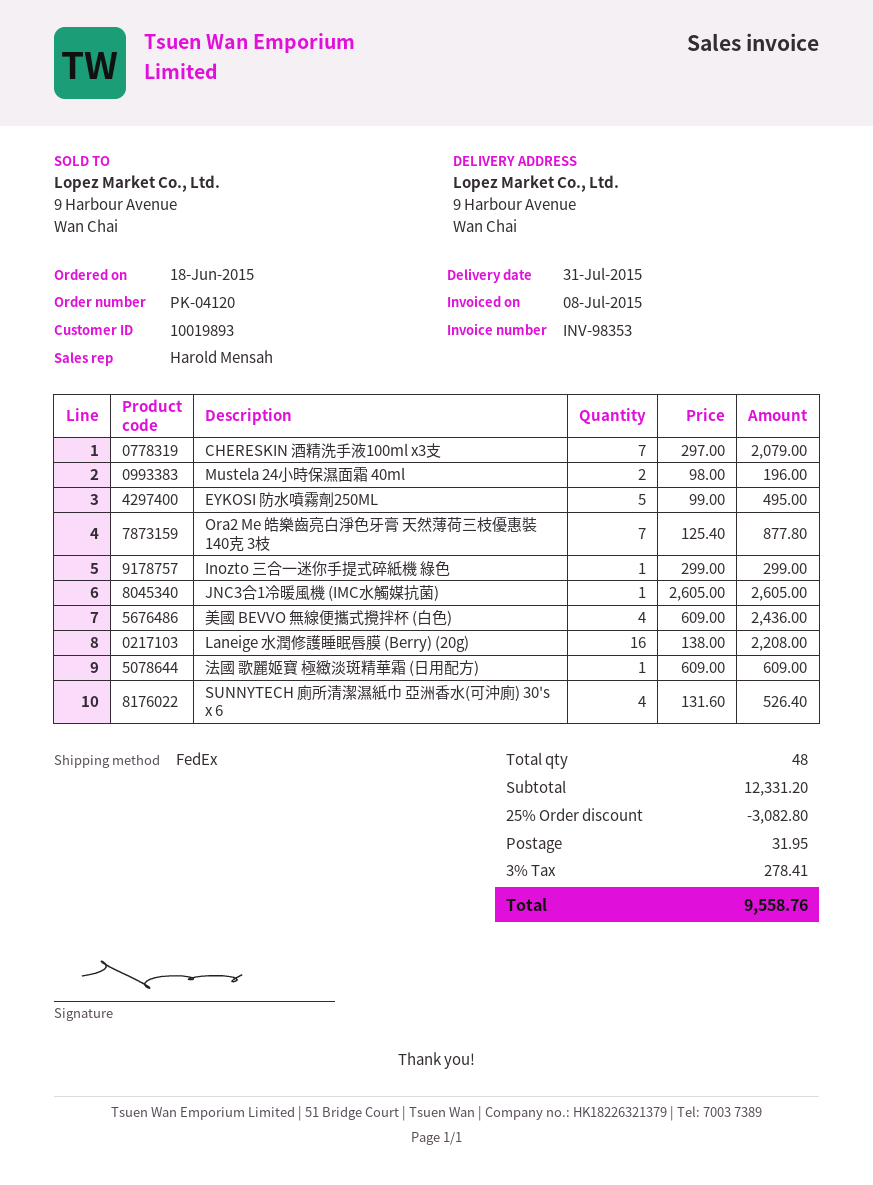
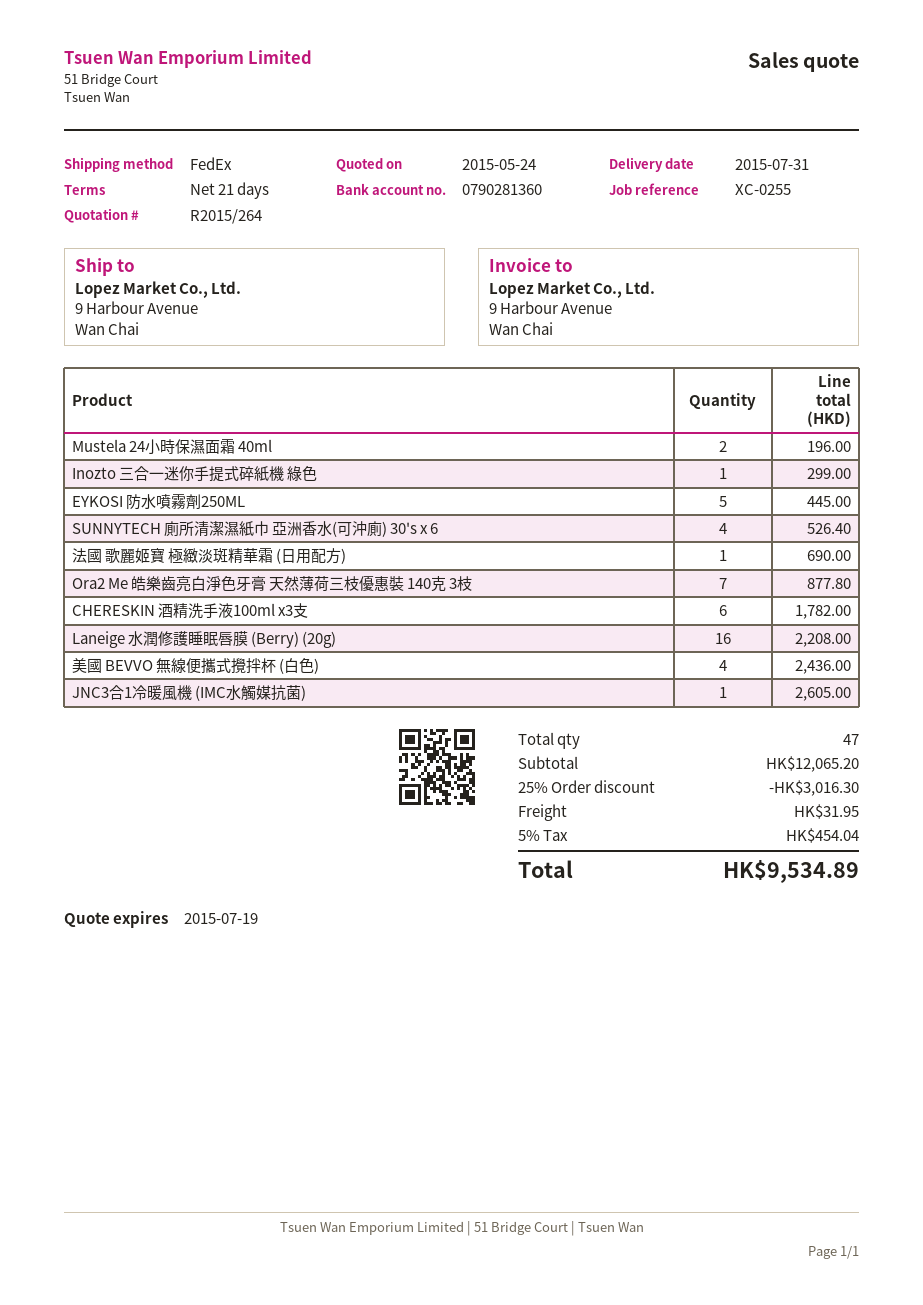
CHERESKIN 酒精洗手液100ml x3支: 7 for 2079.00 -> 6 for 1782.00
EYKOSI 防水噴霧劑250ML: 5 for 495.00 -> 5 for 445.00
法國 歌麗姬寶 極緻淡斑精華霜 (日用配方): 1 for 609.00 -> 1 for 690.00
total quantity: 48 -> 47
subtotal: 12331.20 -> 12065.20
discount: 25% = 3082.80 -> 25% = 3016.30
tax: 3% = 278.41 -> 5% = 454.04
total: 9558.76 -> 9534.89

